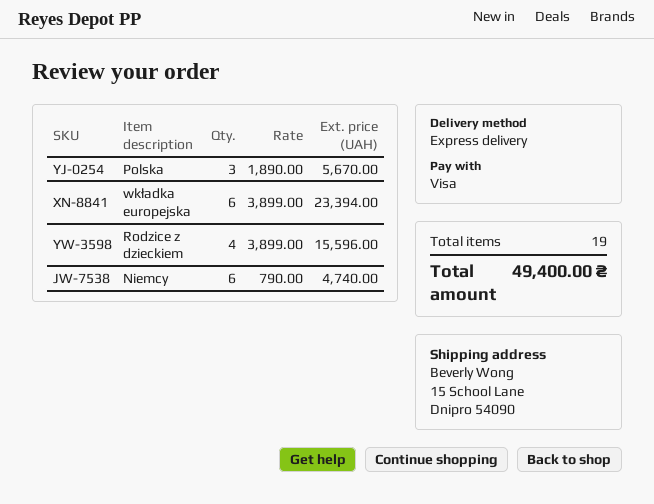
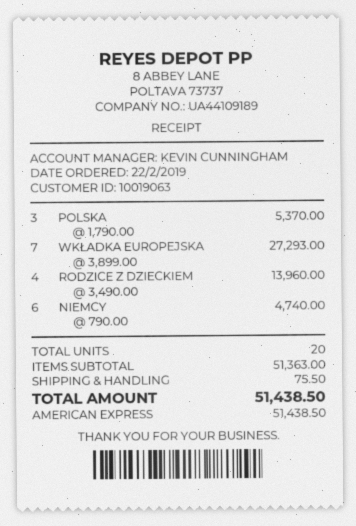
payment method: Visa -> American Express
Polska: 3 x 1890.00 = 5670.00 -> 3 x 1790.00 = 5370.00
wkładka europejska: 6 x 3899.00 = 23394.00 -> 7 x 3899.00 = 27293.00
Rodzice z dzieckiem: 4 x 3899.00 = 15596.00 -> 4 x 3490.00 = 13960.00
total quantity: 19 -> 20
shipping: none -> 75.50
total: 49400.00 -> 51438.50

